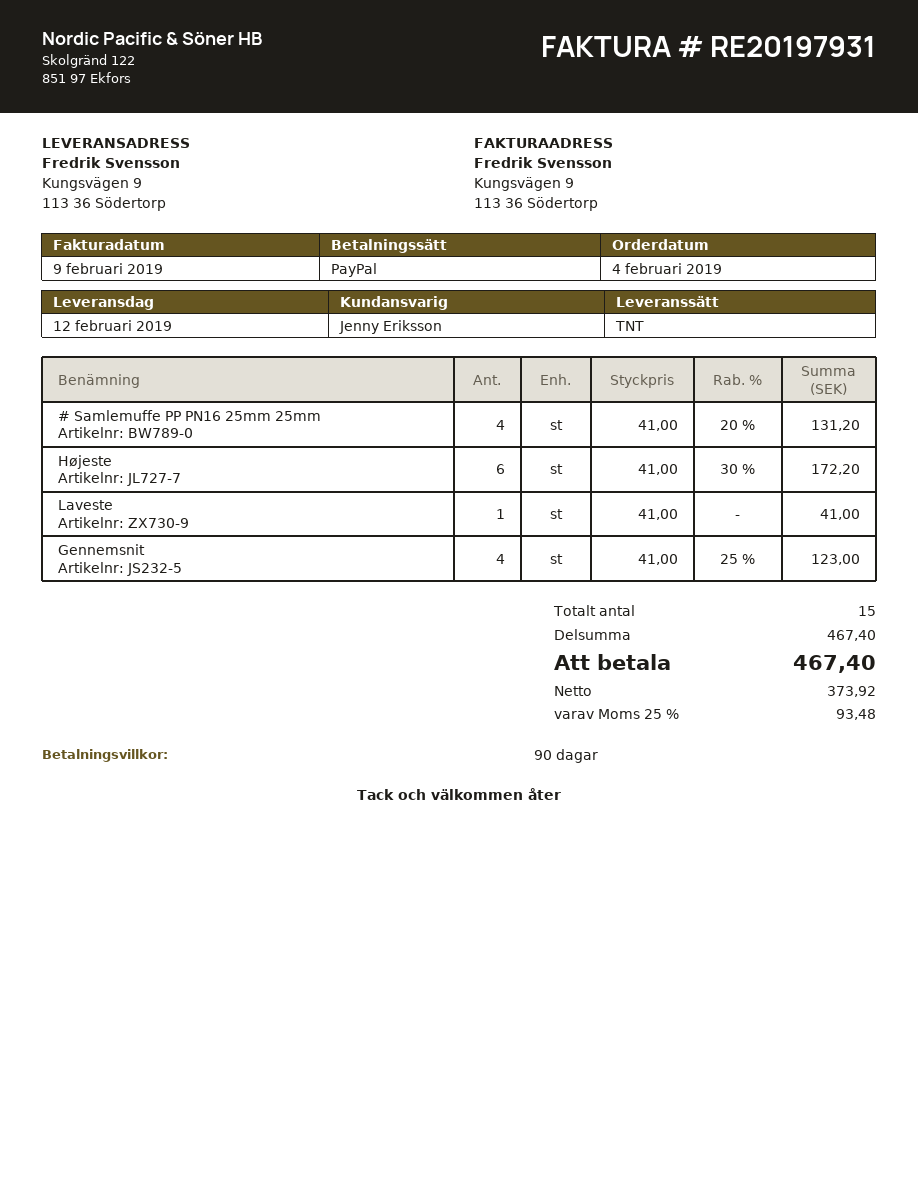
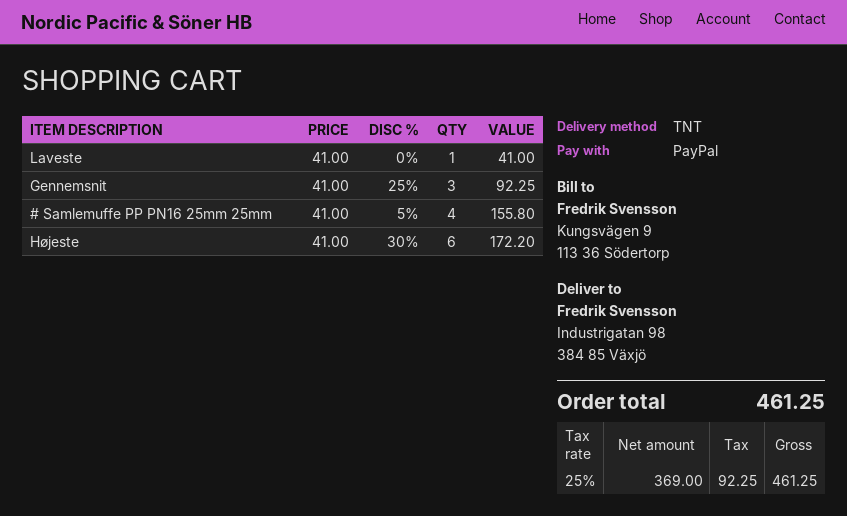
ship to: Kungsvägen 9, 113 36 Södertorp -> Industrigatan 98, 384 85 Växjö
# Samlemuffe PP PN16 25mm 25mm: 4 x 41.00 - 20% = 131.20 -> 4 x 41.00 - 5% = 155.80
Gennemsnit: 4 x 41.00 - 25% = 123.00 -> 3 x 41.00 - 25% = 92.25
net: 373.92 -> 369.00
tax: 25% = 93.48 -> 25% = 92.25
total: 467.40 -> 461.25

